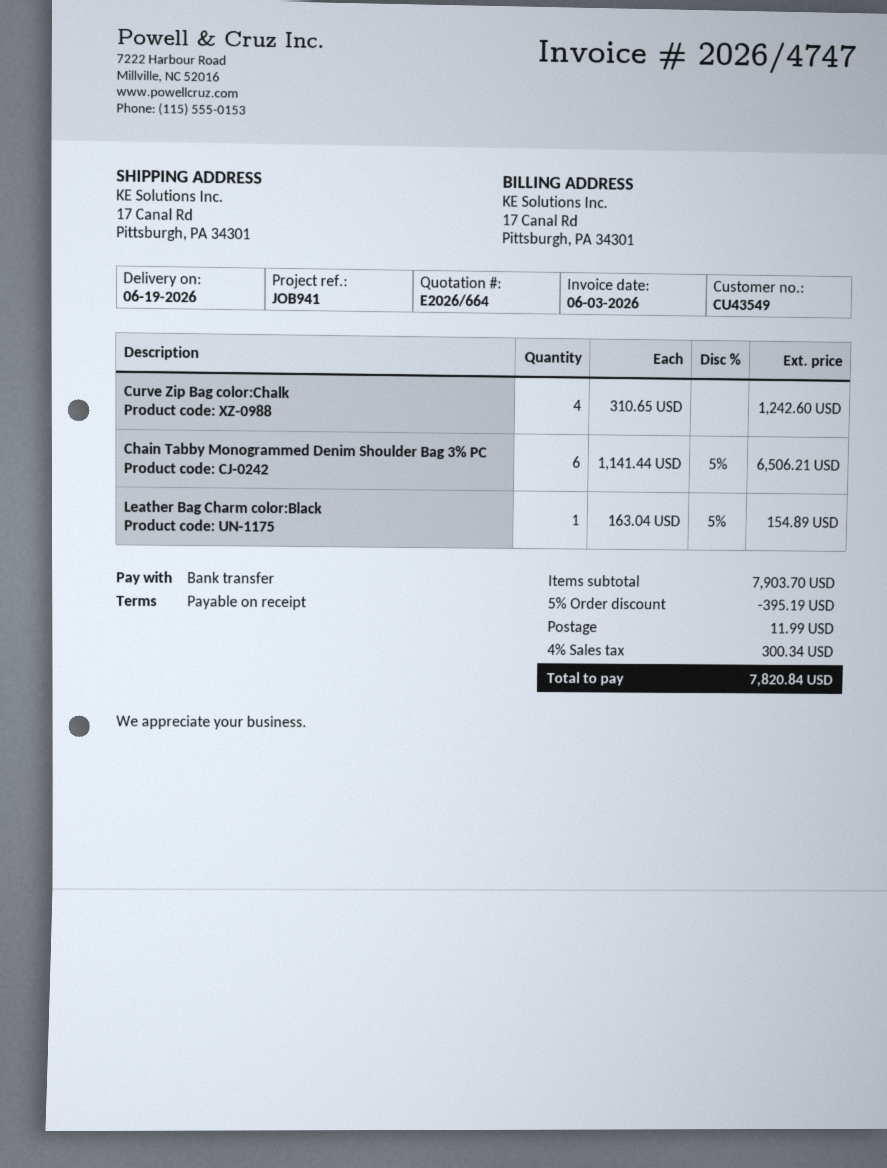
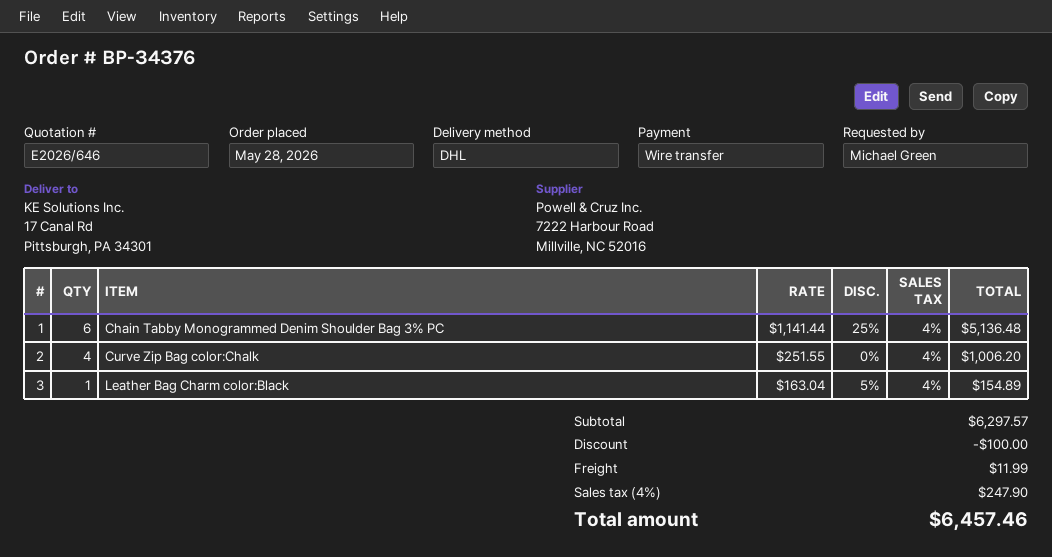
quote number: E2026/664 -> E2026/646
Curve Zip Bag color:Chalk: 4 x 310.65 = 1242.60 -> 4 x 251.55 = 1006.20
Chain Tabby Monogrammed Denim Shoulder Bag 3% PC: 6 x 1141.44 - 5% = 6506.21 -> 6 x 1141.44 - 25% = 5136.48
subtotal: 7903.70 -> 6297.57
discount: 395.19 -> 100.00
tax: 4% = 300.34 -> 4% = 247.90
total: 7820.84 -> 6457.46

